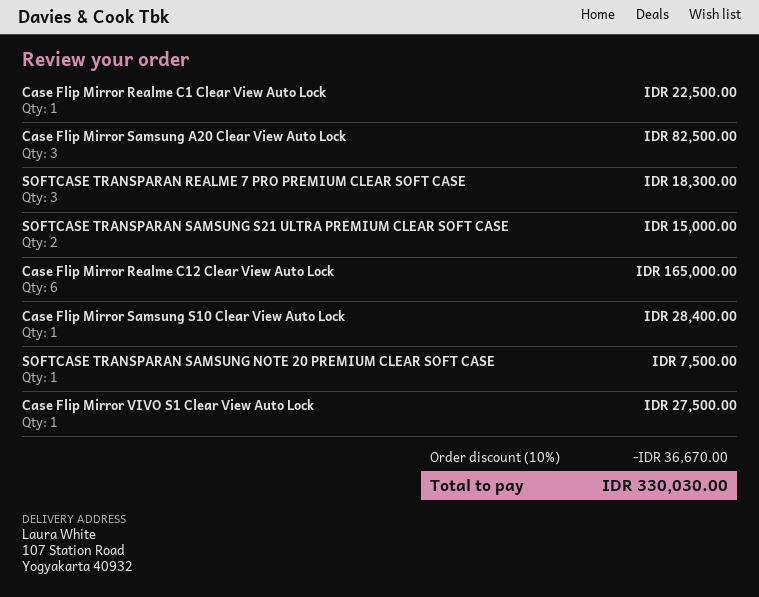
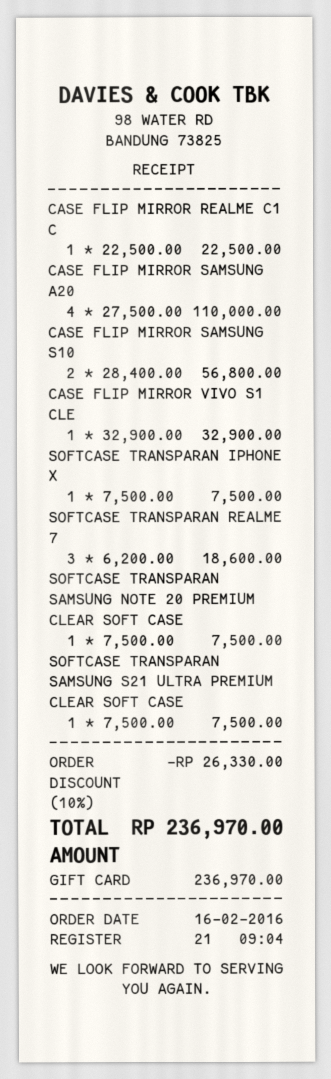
Case Flip Mirror Samsung A20 Clear View Auto Lock: 3 for 82500.00 -> 4 for 110000.00
SOFTCASE TRANSPARAN REALME 7 PRO PREMIUM CLEAR SOFT CASE: 3 for 18300.00 -> 3 for 18600.00
SOFTCASE TRANSPARAN SAMSUNG S21 ULTRA PREMIUM CLEAR SOFT CASE: 2 for 15000.00 -> 1 for 7500.00
Case Flip Mirror Realme C12 Clear View Auto Lock: 6 for 165000.00 -> none
Case Flip Mirror Samsung S10 Clear View Auto Lock: 1 for 28400.00 -> 2 for 56800.00
Case Flip Mirror VIVO S1 Clear View Auto Lock: 1 for 27500.00 -> 1 for 32900.00
SOFTCASE TRANSPARAN IPHONE X: none -> 1 for 7500.00
discount: 10% = 36670.00 -> 10% = 26330.00
total: 330030.00 -> 236970.00

